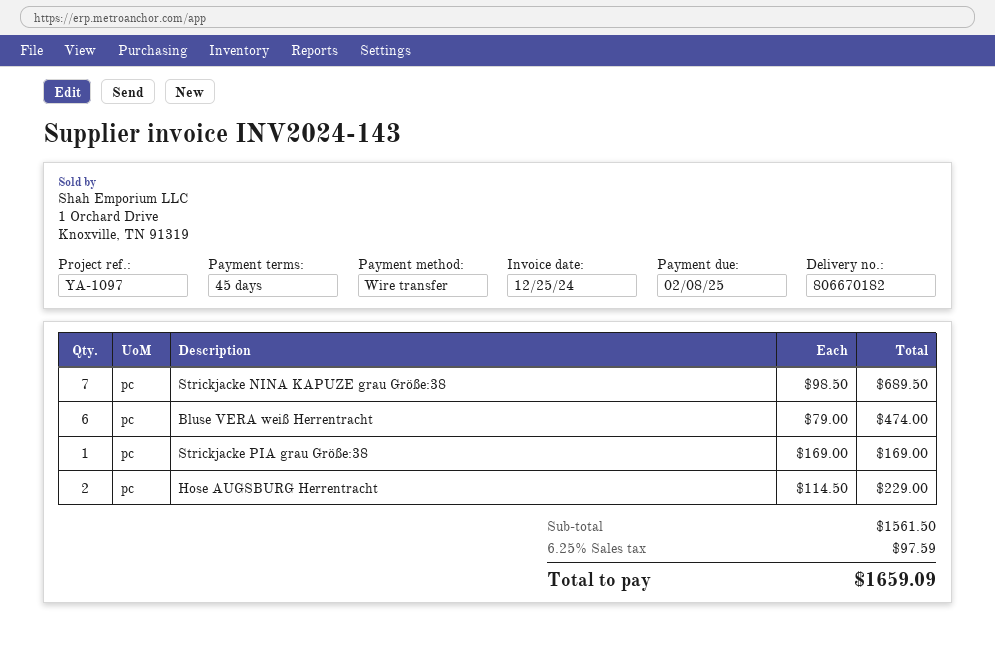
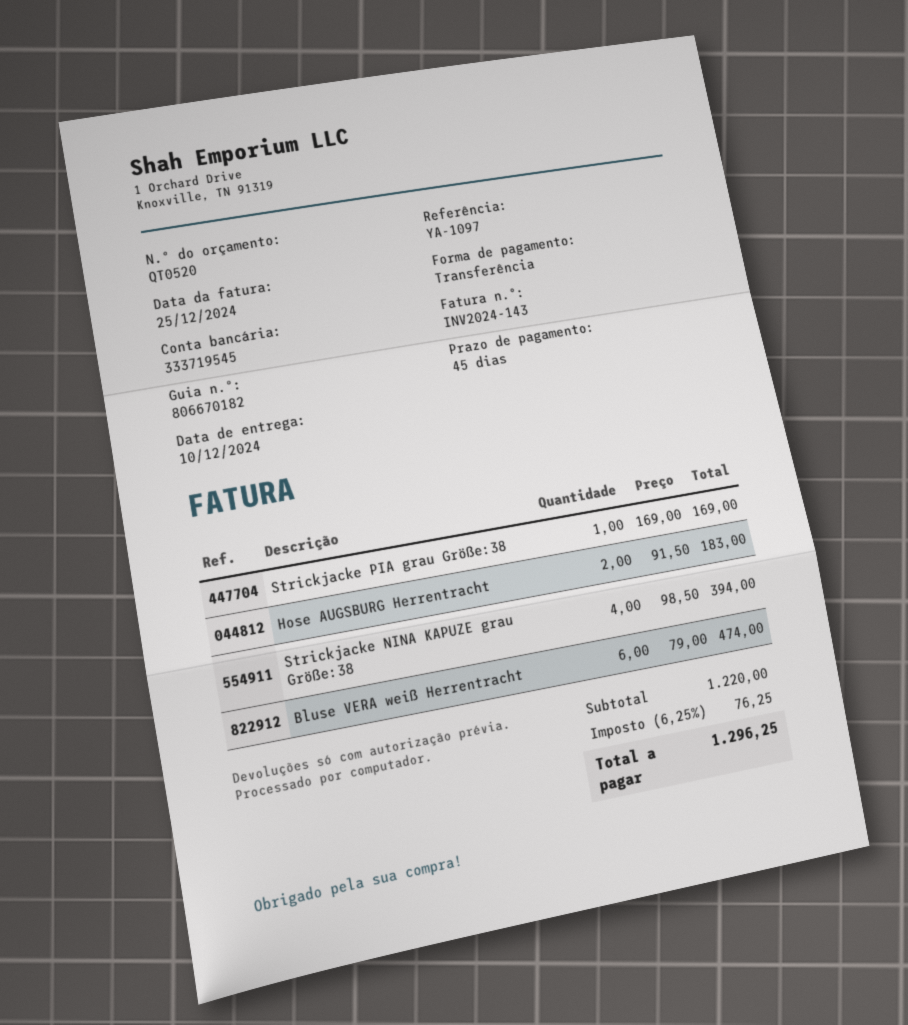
Strickjacke NINA KAPUZE grau Größe:38: 7 x 98.50 = 689.50 -> 4 x 98.50 = 394.00
Hose AUGSBURG Herrentracht: 2 x 114.50 = 229.00 -> 2 x 91.50 = 183.00
subtotal: 1561.50 -> 1220.00
tax: 6.25% = 97.59 -> 6.25% = 76.25
total: 1659.09 -> 1296.25

